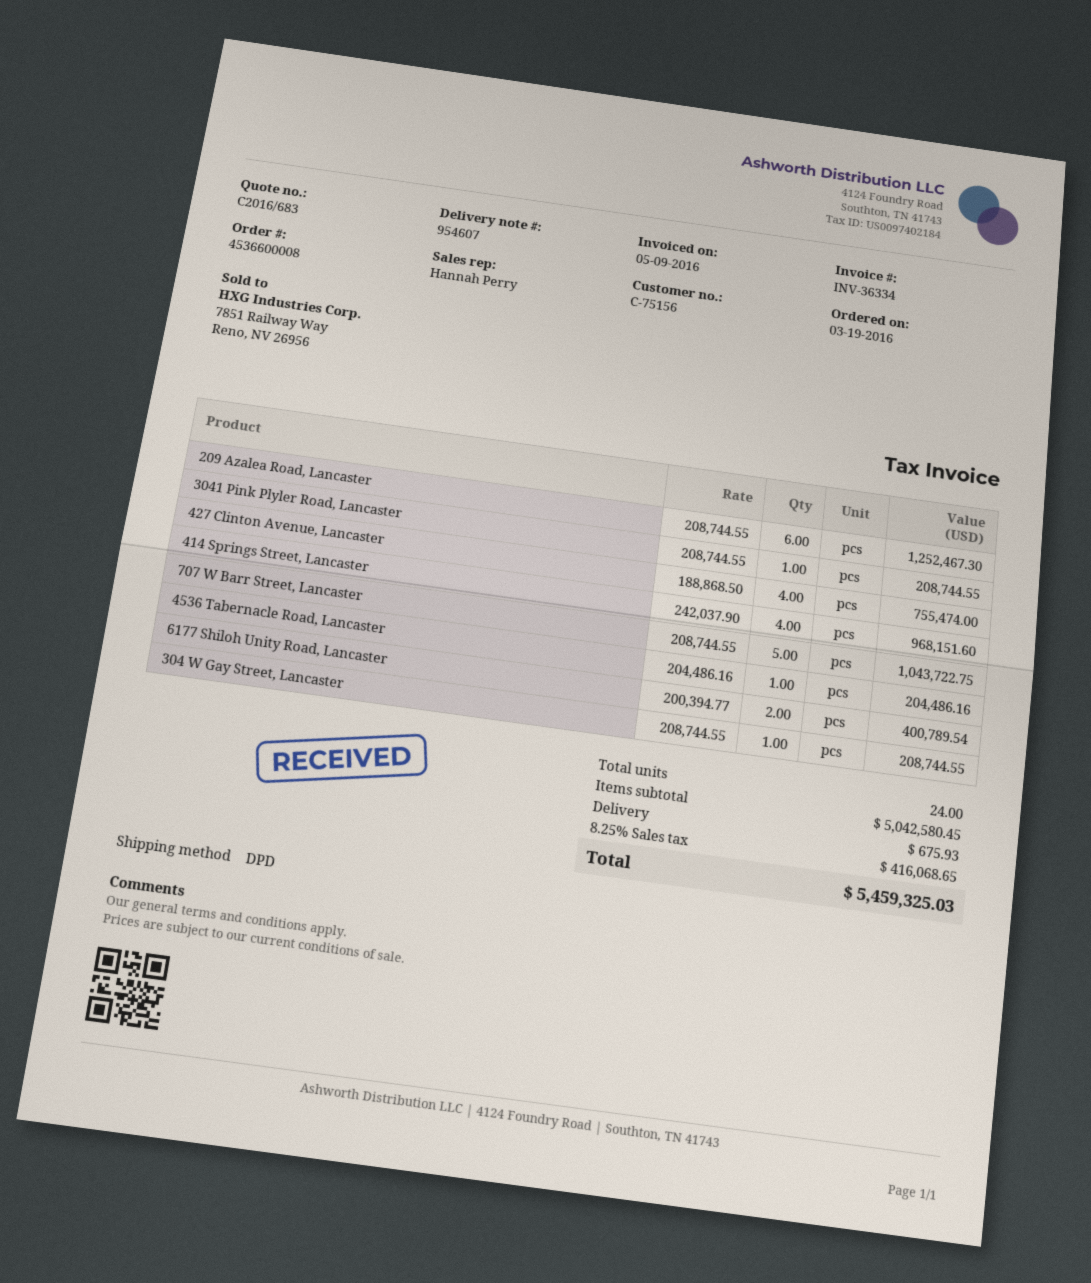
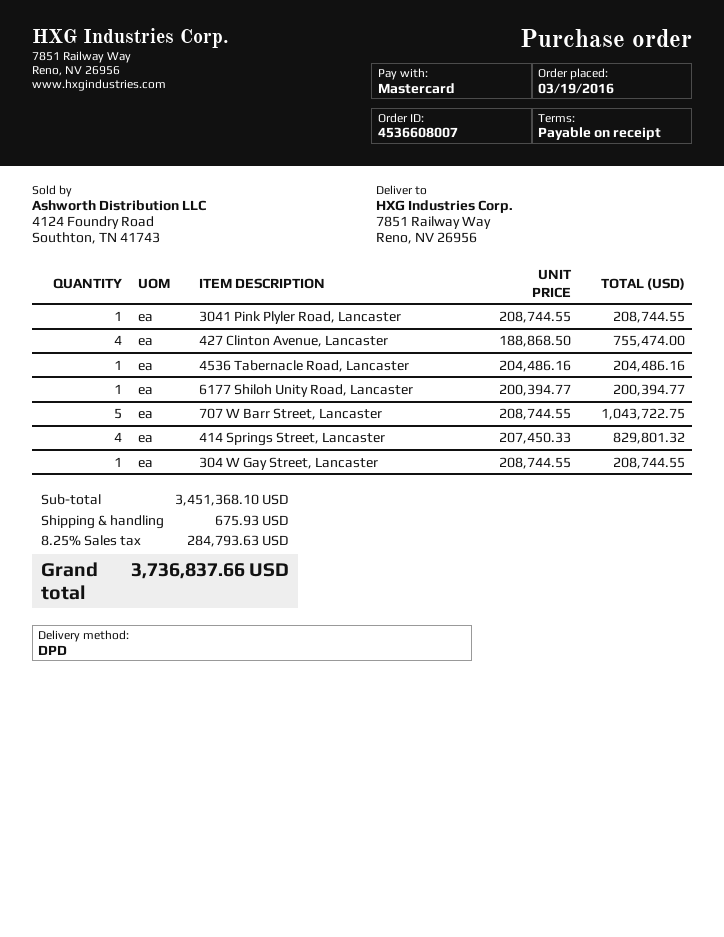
order number: 4536600008 -> 4536608007
209 Azalea Road, Lancaster: 6 x 208744.55 = 1252467.30 -> none
414 Springs Street, Lancaster: 4 x 242037.90 = 968151.60 -> 4 x 207450.33 = 829801.32
6177 Shiloh Unity Road, Lancaster: 2 x 200394.77 = 400789.54 -> 1 x 200394.77 = 200394.77
subtotal: 5042580.45 -> 3451368.10
tax: 8.25% = 416068.65 -> 8.25% = 284793.63
total: 5459325.03 -> 3736837.66

